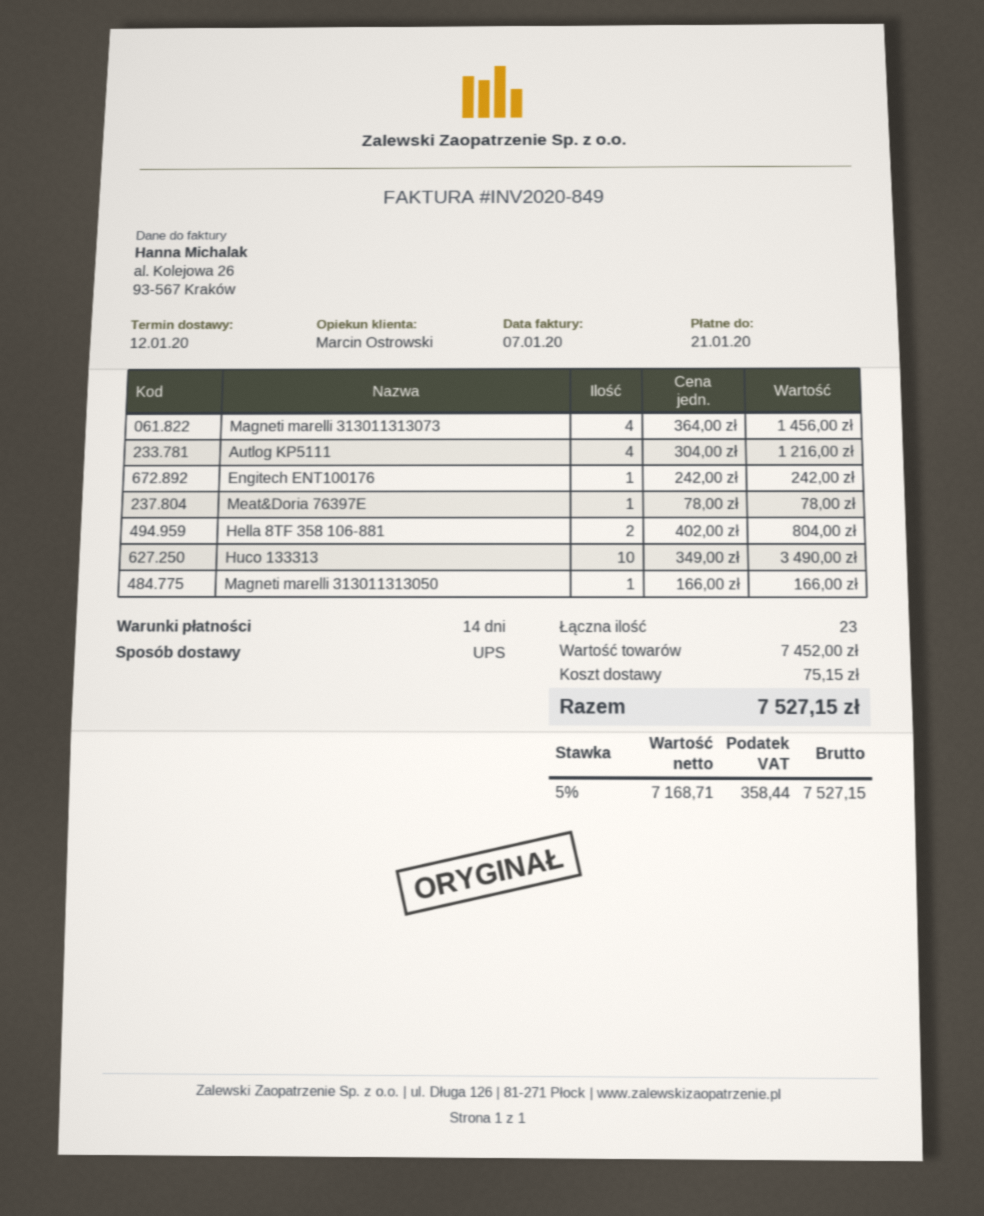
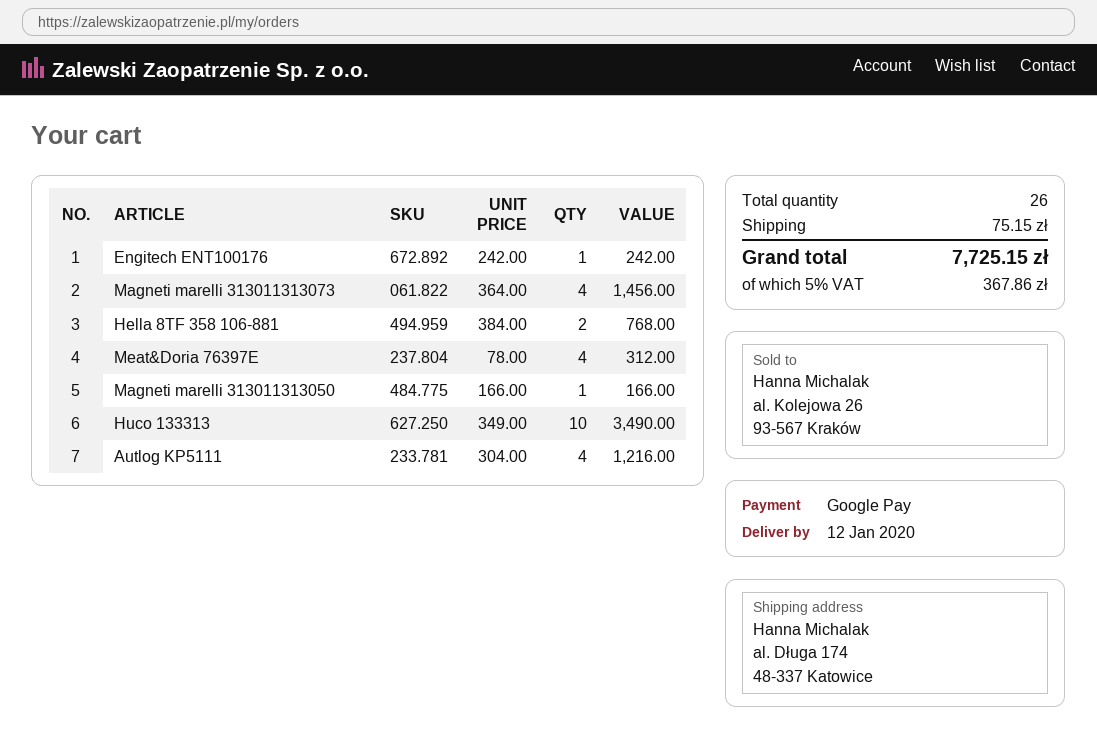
Meat&Doria 76397E: 1 x 78.00 = 78.00 -> 4 x 78.00 = 312.00
Hella 8TF 358 106-881: 2 x 402.00 = 804.00 -> 2 x 384.00 = 768.00
total quantity: 23 -> 26
tax: 5% = 358.44 -> 5% = 367.86
total: 7527.15 -> 7725.15

